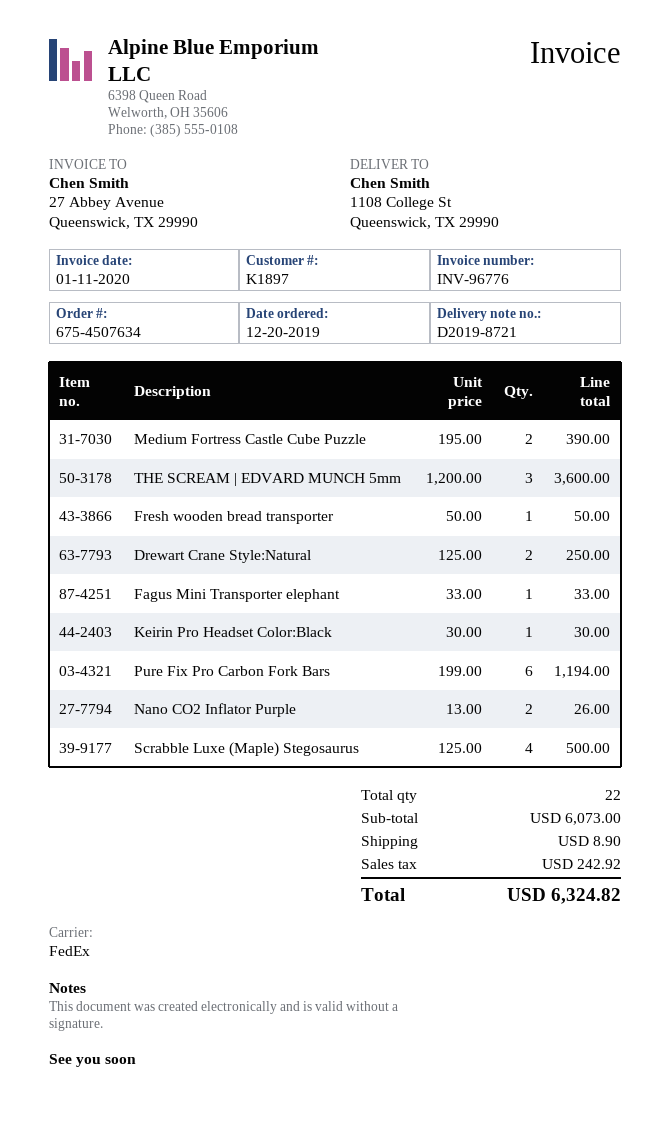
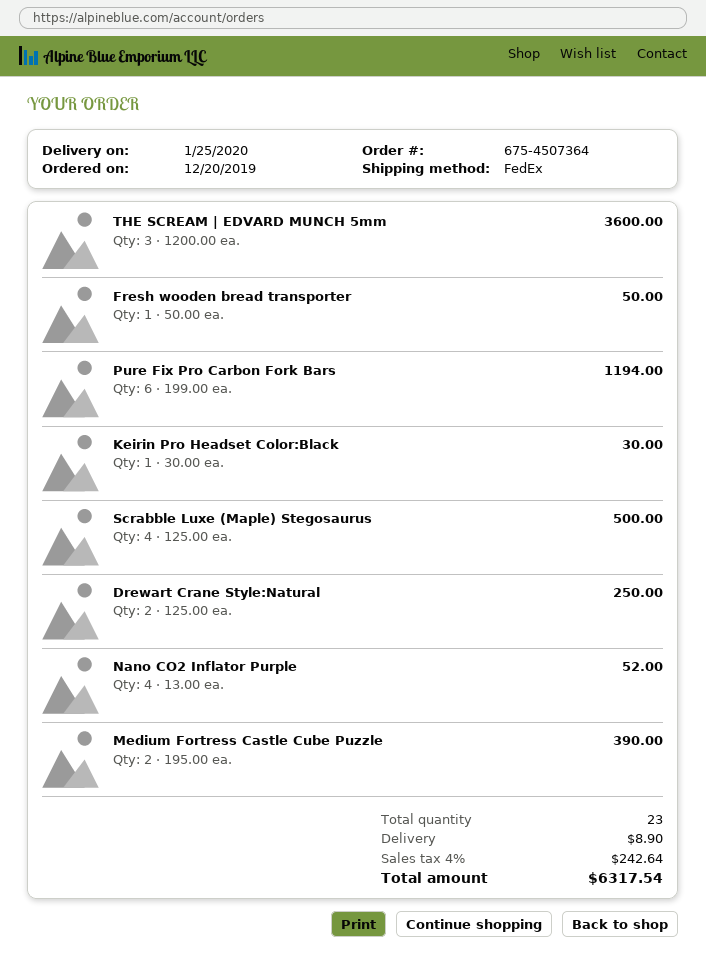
order number: 675-4507634 -> 675-4507364
Fagus Mini Transporter elephant: 1 x 33.00 = 33.00 -> none
Nano CO2 Inflator Purple: 2 x 13.00 = 26.00 -> 4 x 13.00 = 52.00
total quantity: 22 -> 23
tax: 242.92 -> 242.64
total: 6324.82 -> 6317.54

